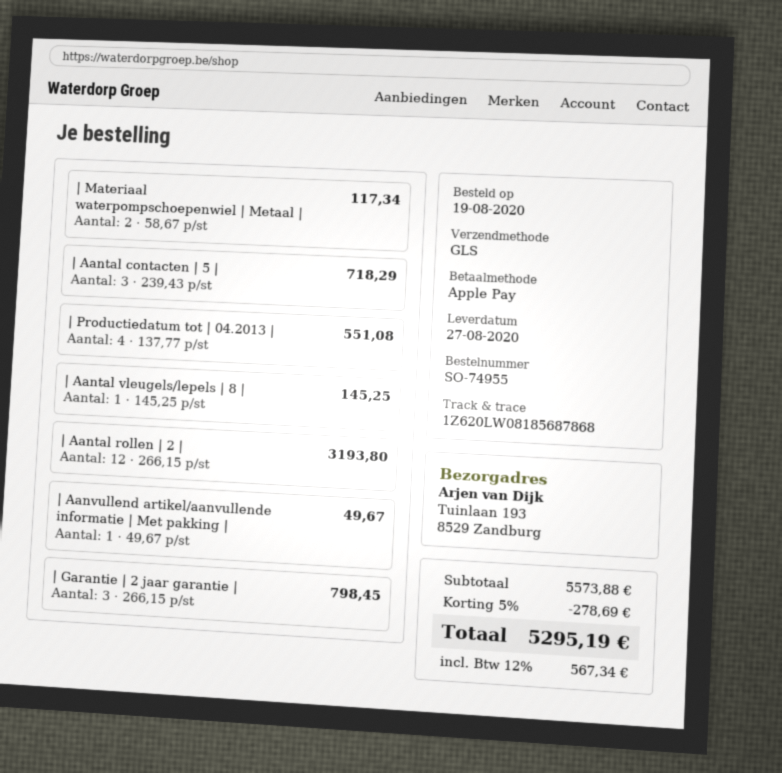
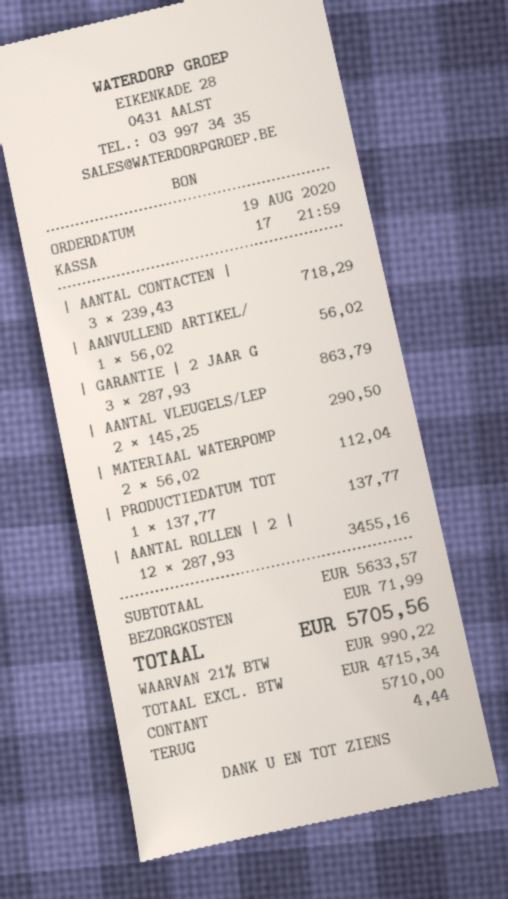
payment method: Apple Pay -> cash
| Materiaal waterpompschoepenwiel | Metaal |: 2 x 58.67 = 117.34 -> 2 x 56.02 = 112.04
| Productiedatum tot | 04.2013 |: 4 x 137.77 = 551.08 -> 1 x 137.77 = 137.77
| Aantal vleugels/lepels | 8 |: 1 x 145.25 = 145.25 -> 2 x 145.25 = 290.50
| Aantal rollen | 2 |: 12 x 266.15 = 3193.80 -> 12 x 287.93 = 3455.16
| Aanvullend artikel/aanvullende informatie | Met pakking |: 1 x 49.67 = 49.67 -> 1 x 56.02 = 56.02
| Garantie | 2 jaar garantie |: 3 x 266.15 = 798.45 -> 3 x 287.93 = 863.79
subtotal: 5573.88 -> 5633.57
discount: 5% = 278.69 -> none
shipping: none -> 71.99
tax: 12% = 567.34 -> 21% = 990.22
total: 5295.19 -> 5705.56

